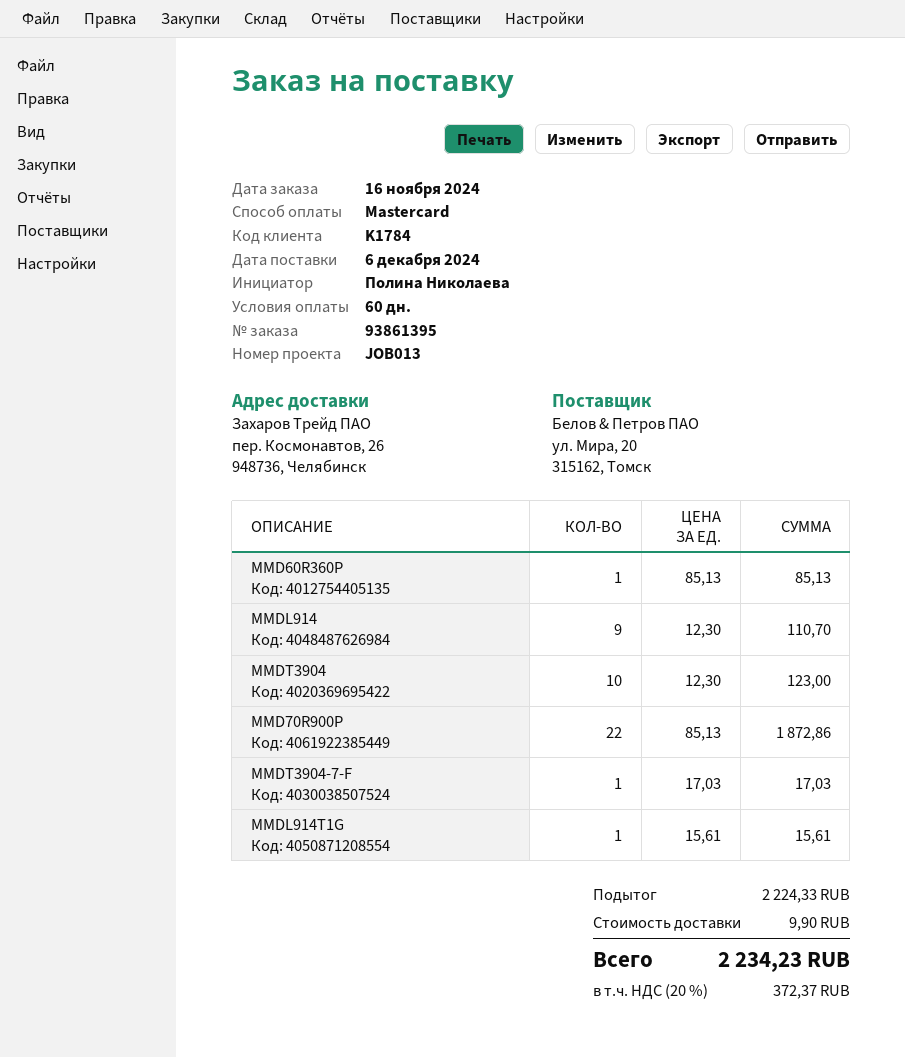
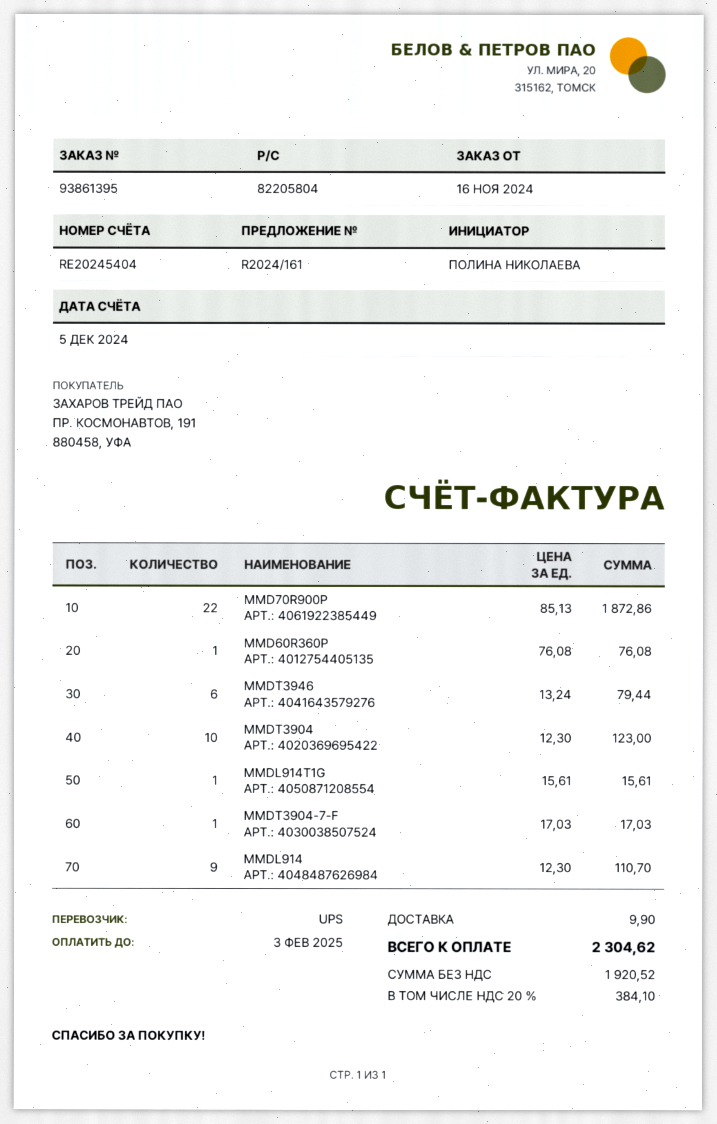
MMD60R360P: 1 x 85.13 = 85.13 -> 1 x 76.08 = 76.08
MMDT3946: none -> 6 x 13.24 = 79.44
tax: 20% = 372.37 -> 20% = 384.10
total: 2234.23 -> 2304.62

